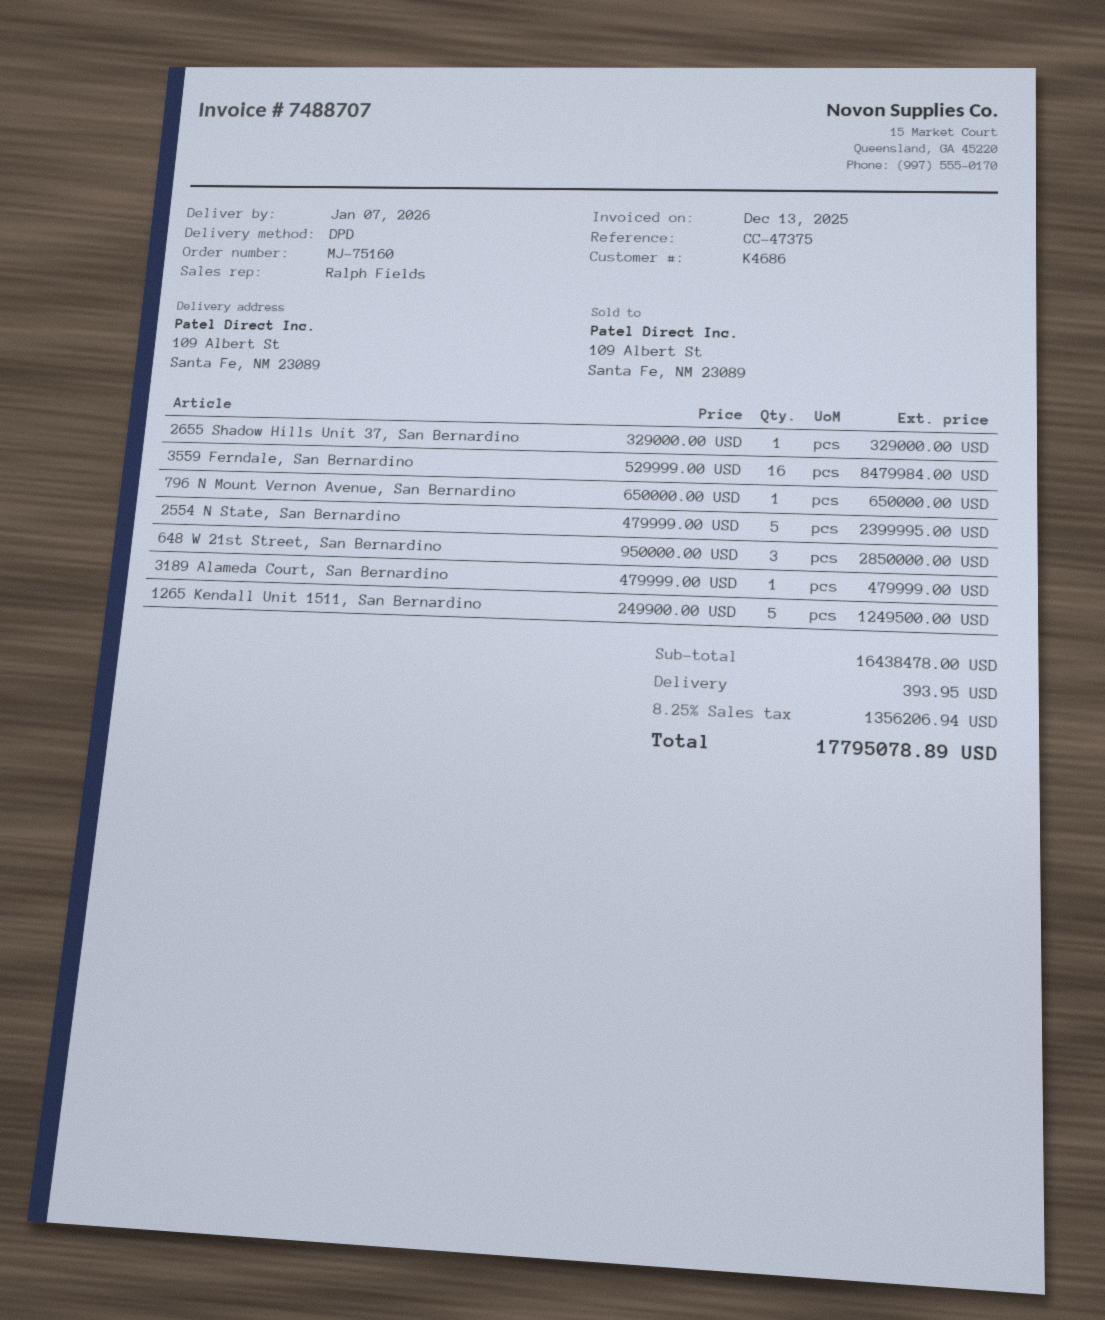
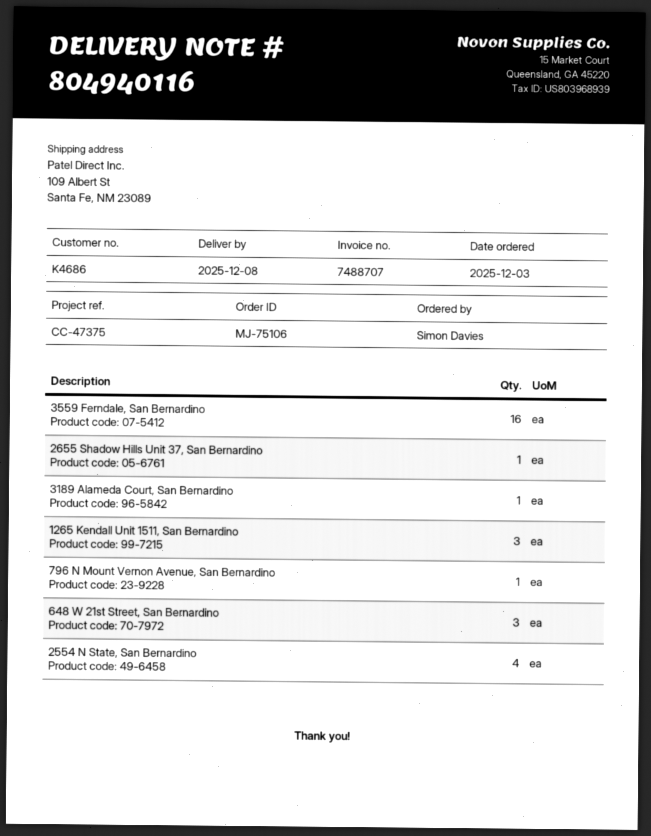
order number: MJ-75160 -> MJ-75106
delivery date: 2026-01-07 -> 2025-12-08
2554 N State, San Bernardino: 5 -> 4
1265 Kendall Unit 1511, San Bernardino: 5 -> 3

